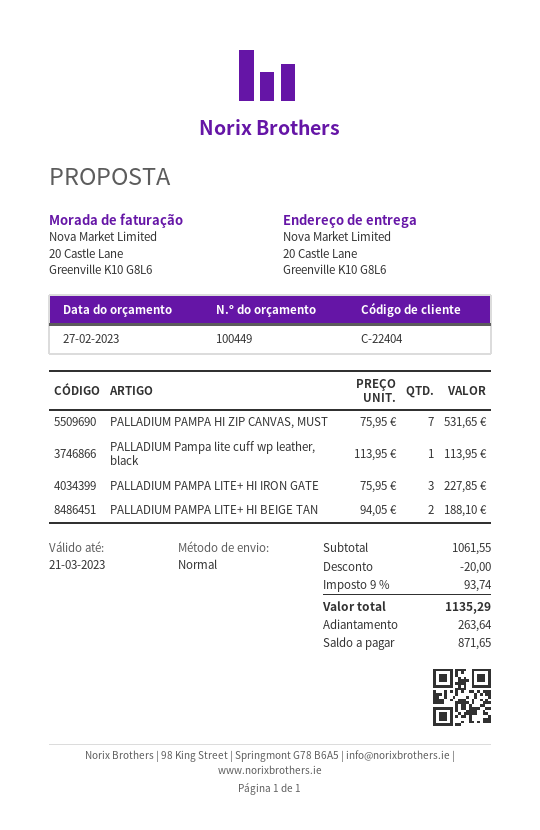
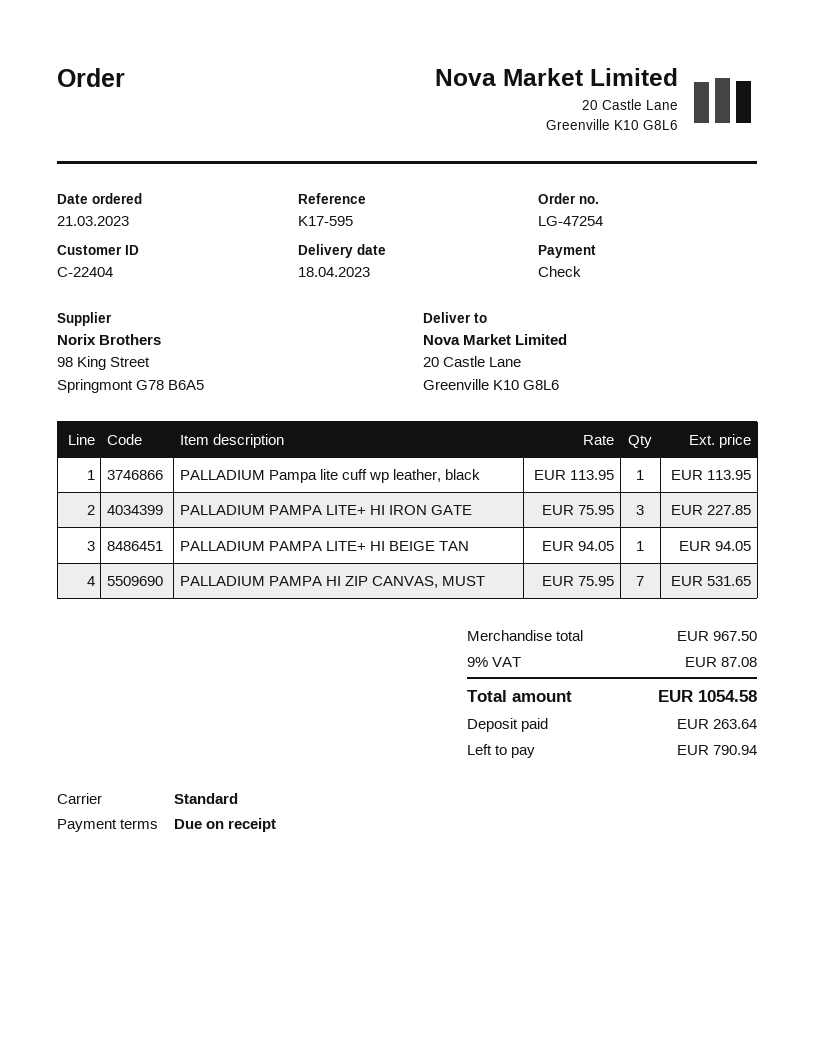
PALLADIUM PAMPA LITE+ HI BEIGE TAN: 2 x 94.05 = 188.10 -> 1 x 94.05 = 94.05
subtotal: 1061.55 -> 967.50
discount: 20.00 -> none
tax: 9% = 93.74 -> 9% = 87.08
total: 1135.29 -> 1054.58
balance: 871.65 -> 790.94

